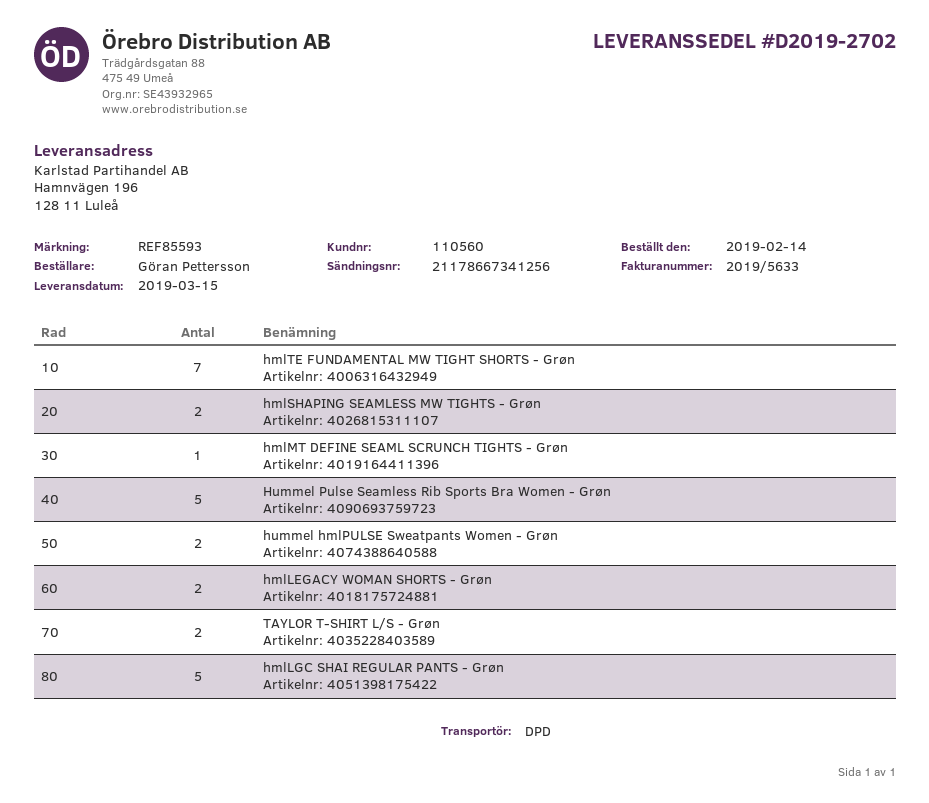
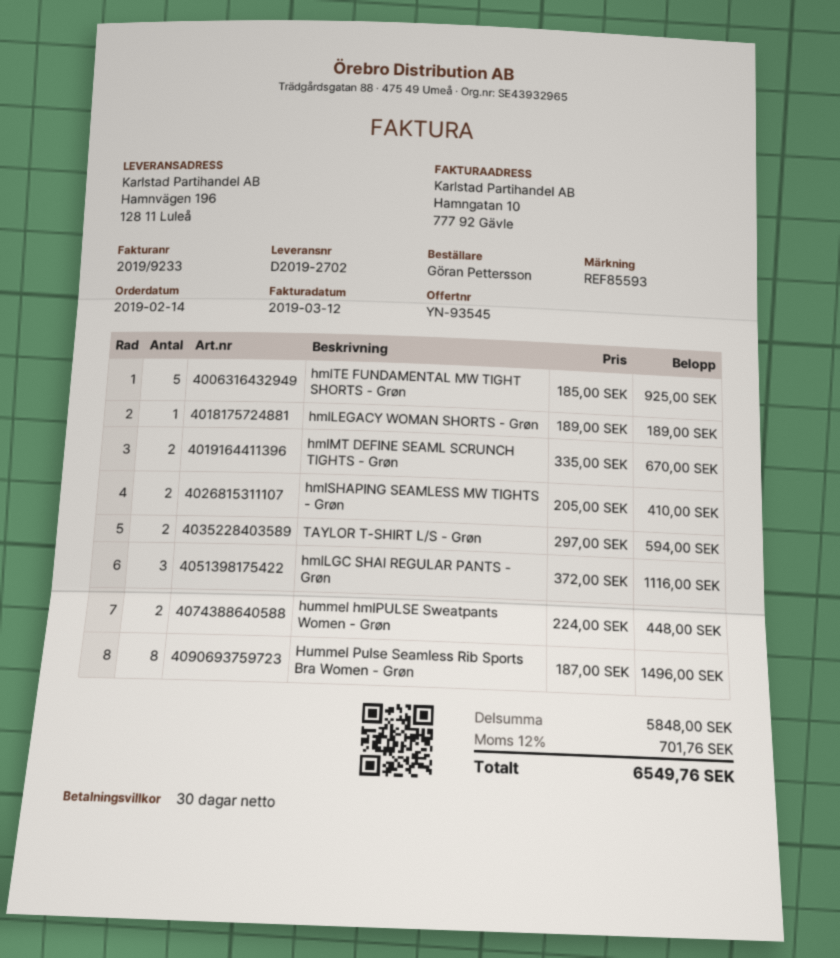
invoice number: 2019/5633 -> 2019/9233
hmlTE FUNDAMENTAL MW TIGHT SHORTS - Grøn: 7 -> 5
hmlMT DEFINE SEAML SCRUNCH TIGHTS - Grøn: 1 -> 2
Hummel Pulse Seamless Rib Sports Bra Women - Grøn: 5 -> 8
hmlLEGACY WOMAN SHORTS - Grøn: 2 -> 1
hmlLGC SHAI REGULAR PANTS - Grøn: 5 -> 3

